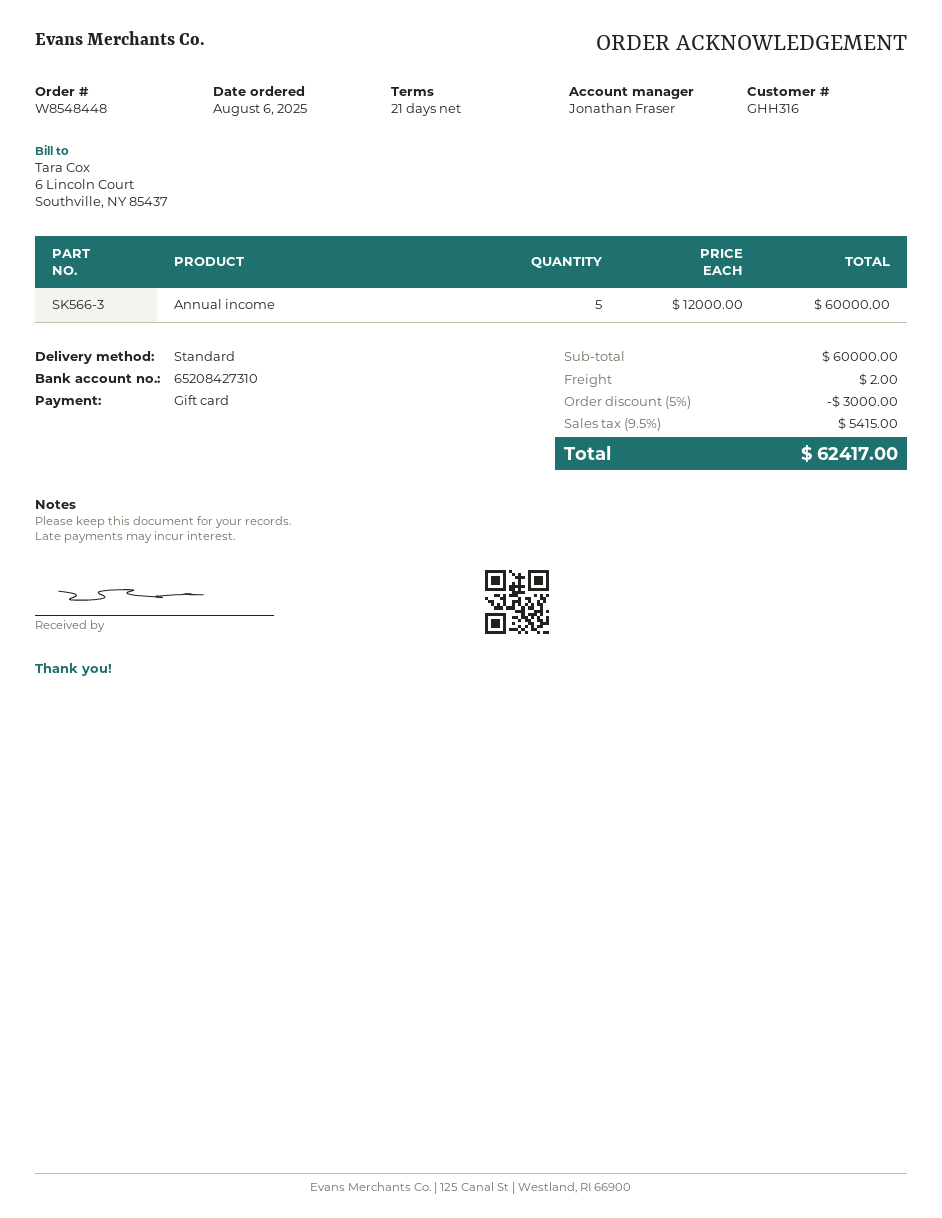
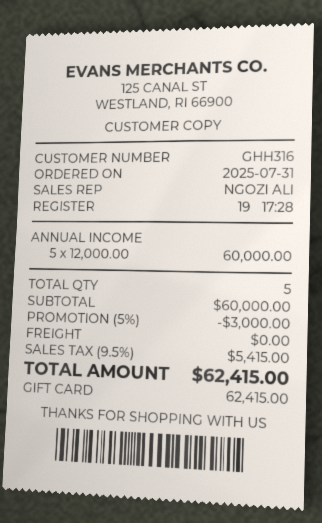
order date: 2025-08-06 -> 2025-07-31
sales rep: Jonathan Fraser -> NGOZI ALI
shipping: 2.00 -> 0.00
total: 62417.00 -> 62415.00

